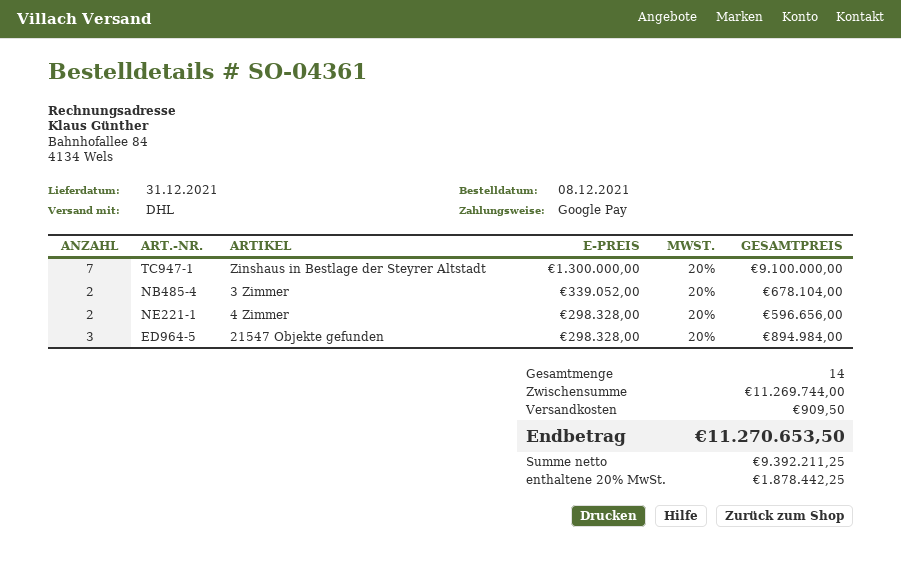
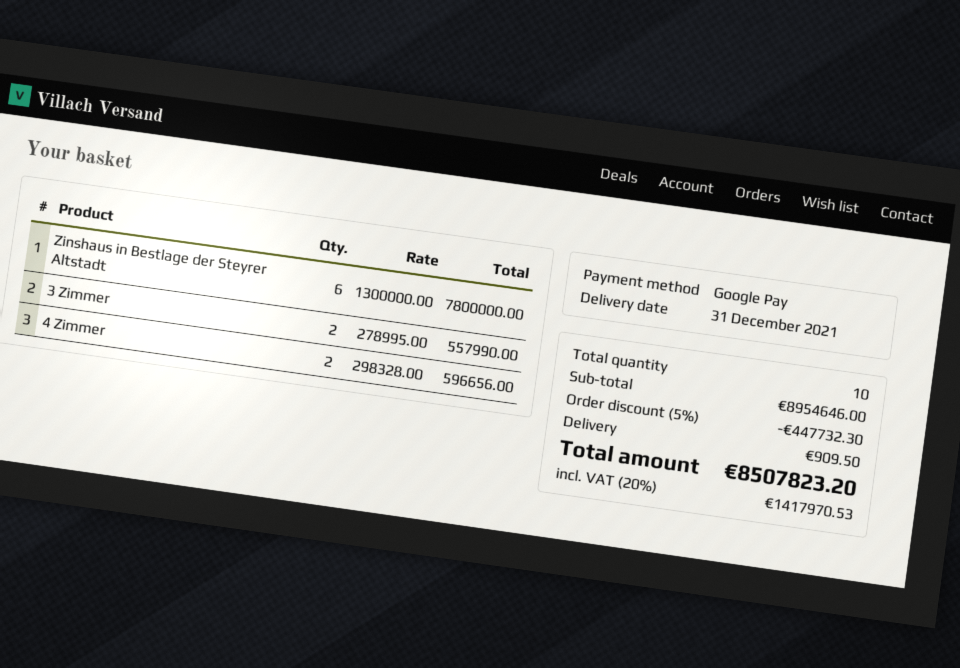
Zinshaus in Bestlage der Steyrer Altstadt: 7 x 1300000.00 = 9100000.00 -> 6 x 1300000.00 = 7800000.00
3 Zimmer: 2 x 339052.00 = 678104.00 -> 2 x 278995.00 = 557990.00
21547 Objekte gefunden: 3 x 298328.00 = 894984.00 -> none
total quantity: 14 -> 10
subtotal: 11269744.00 -> 8954646.00
discount: none -> 5% = 447732.30
tax: 20% = 1878442.25 -> 20% = 1417970.53
total: 11270653.50 -> 8507823.20

